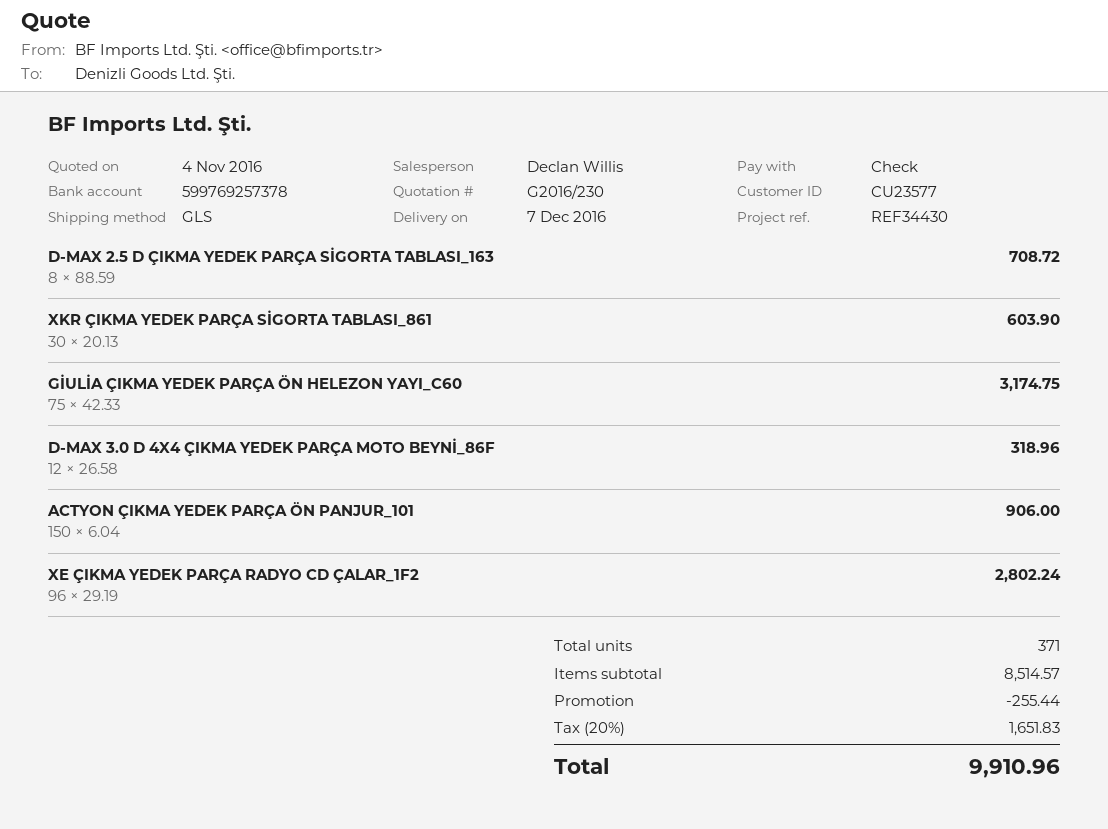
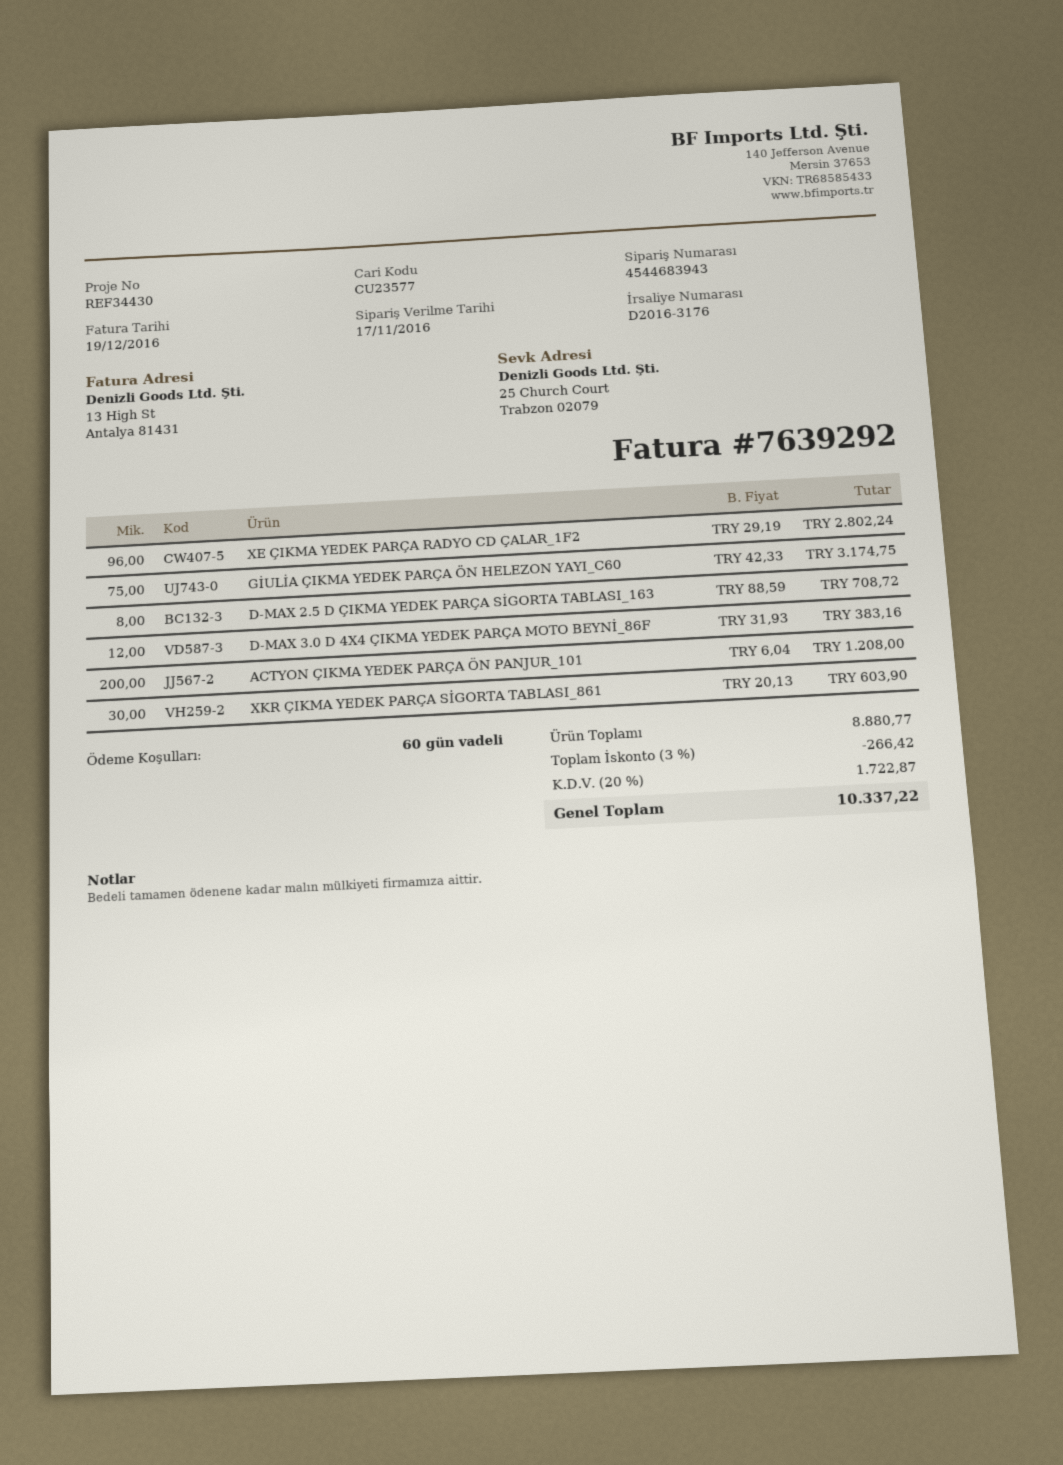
D-MAX 3.0 D 4X4 ÇIKMA YEDEK PARÇA MOTO BEYNİ_86F: 12 x 26.58 = 318.96 -> 12 x 31.93 = 383.16
ACTYON ÇIKMA YEDEK PARÇA ÖN PANJUR_101: 150 x 6.04 = 906.00 -> 200 x 6.04 = 1208.00
subtotal: 8514.57 -> 8880.77
discount: 255.44 -> 266.42
tax: 20% = 1651.83 -> 20% = 1722.87
total: 9910.96 -> 10337.22

